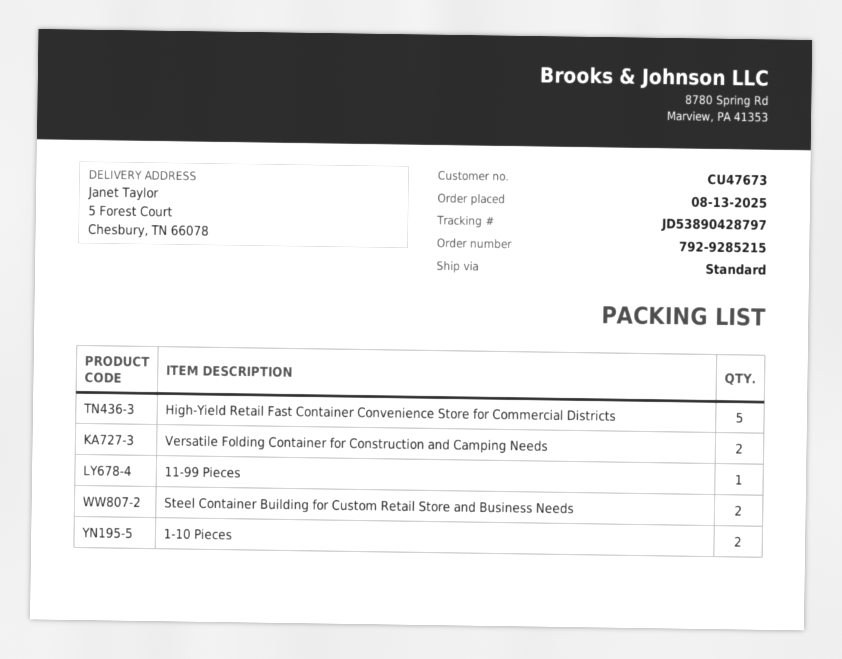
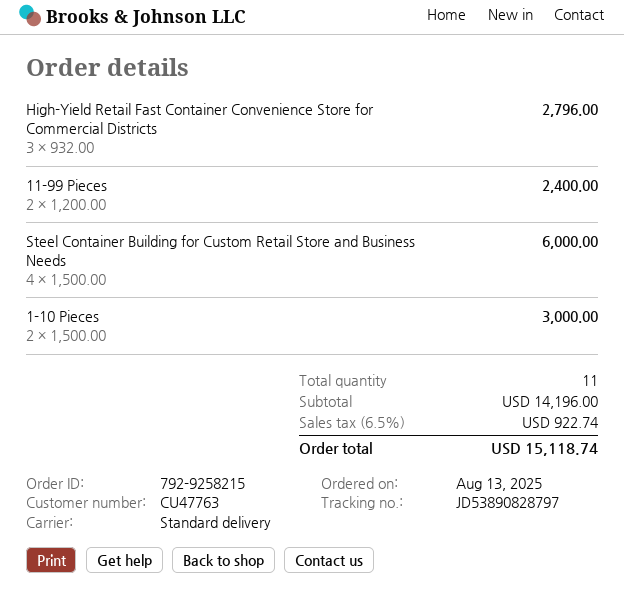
order number: 792-9285215 -> 792-9258215
customer number: CU47673 -> CU47763
tracking number: JD53890428797 -> JD53890828797
High-Yield Retail Fast Container Convenience Store for Commercial Districts: 5 -> 3
Versatile Folding Container for Construction and Camping Needs: 2 -> none
11-99 Pieces: 1 -> 2
Steel Container Building for Custom Retail Store and Business Needs: 2 -> 4

